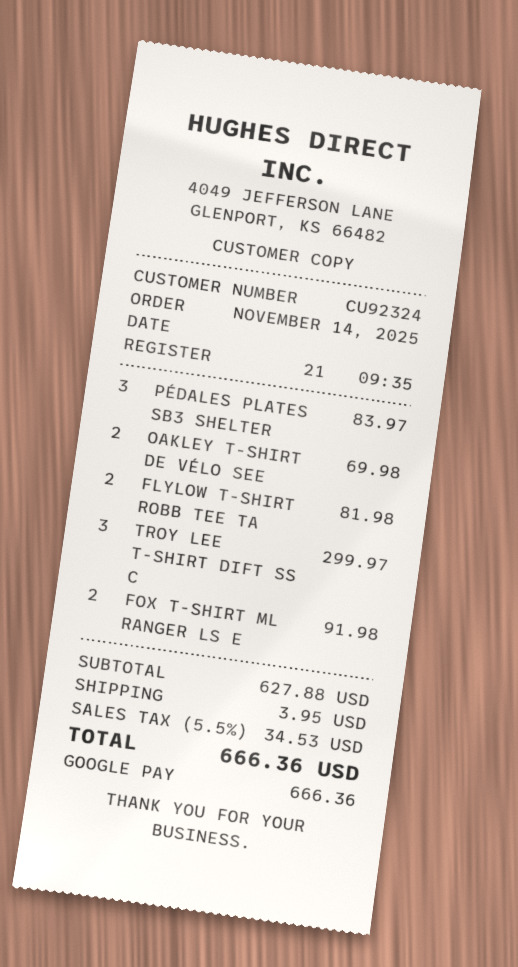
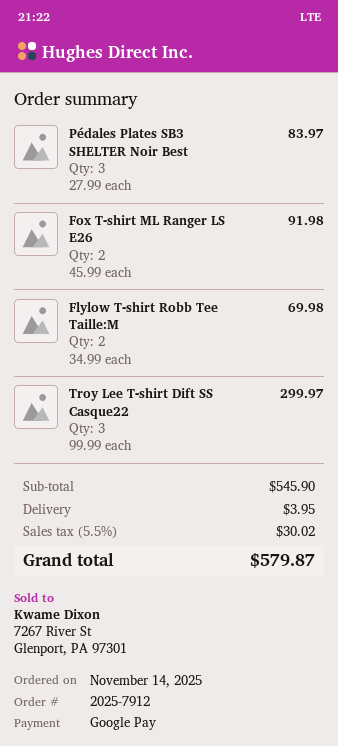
OAKLEY T-SHIRT DE VÉLO SEE: 2 for 69.98 -> none
FLYLOW T-SHIRT ROBB TEE TA: 2 for 81.98 -> 2 for 69.98
subtotal: 627.88 -> 545.90
tax: 5.5% = 34.53 -> 5.5% = 30.02
total: 666.36 -> 579.87

